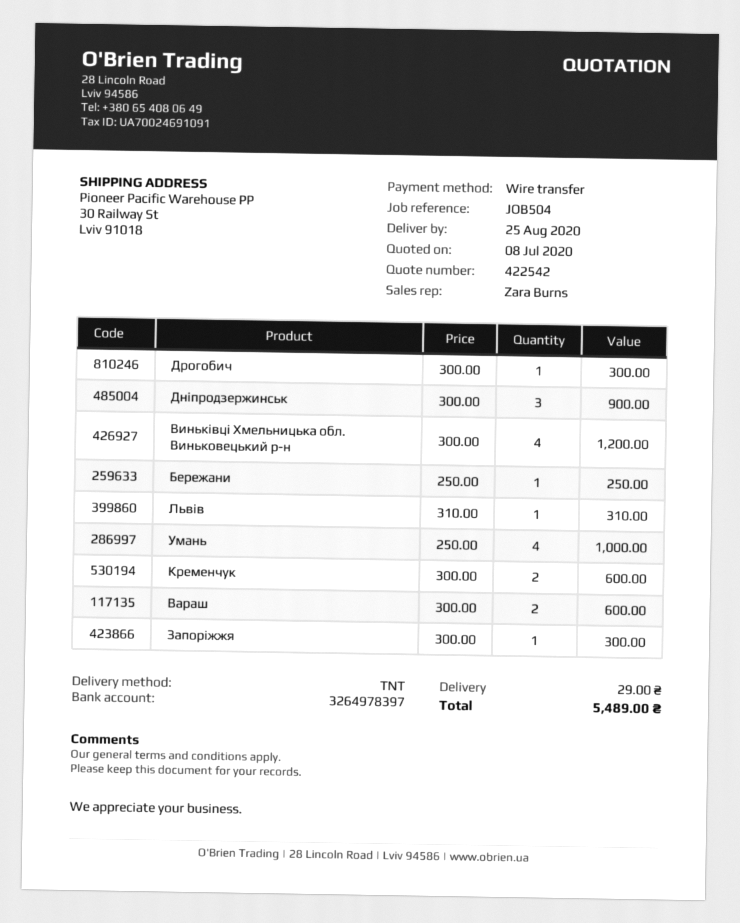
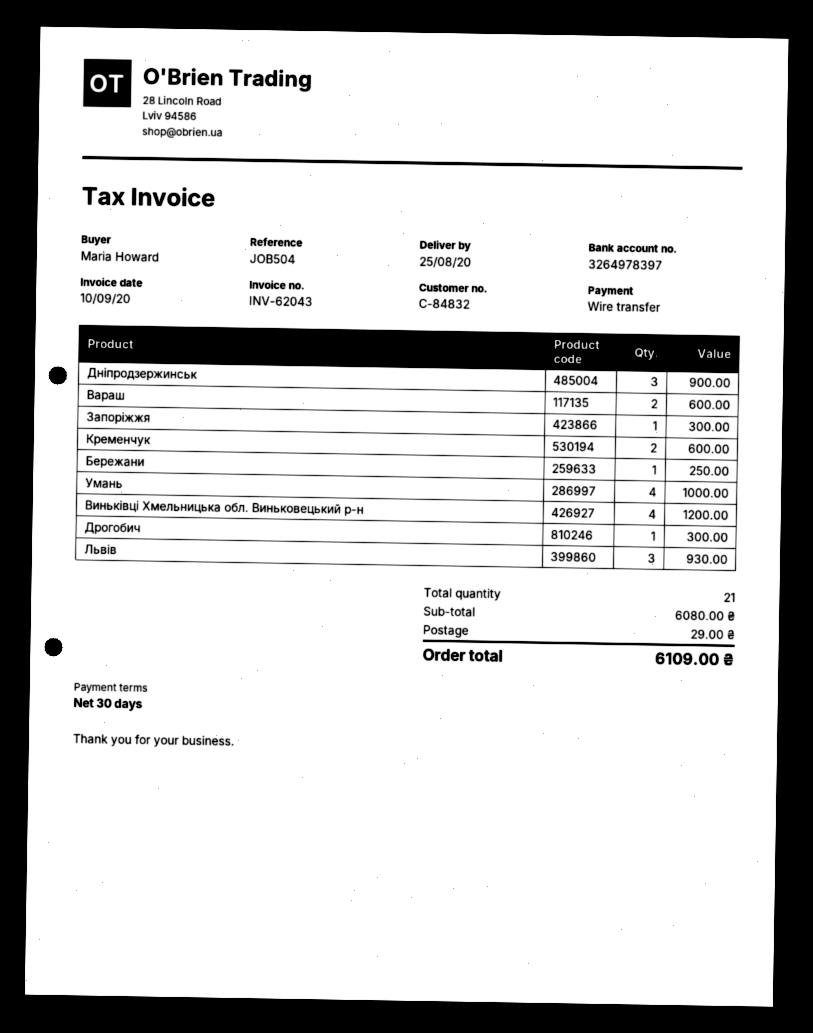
Львів: 1 for 310.00 -> 3 for 930.00
total: 5489.00 -> 6109.00

